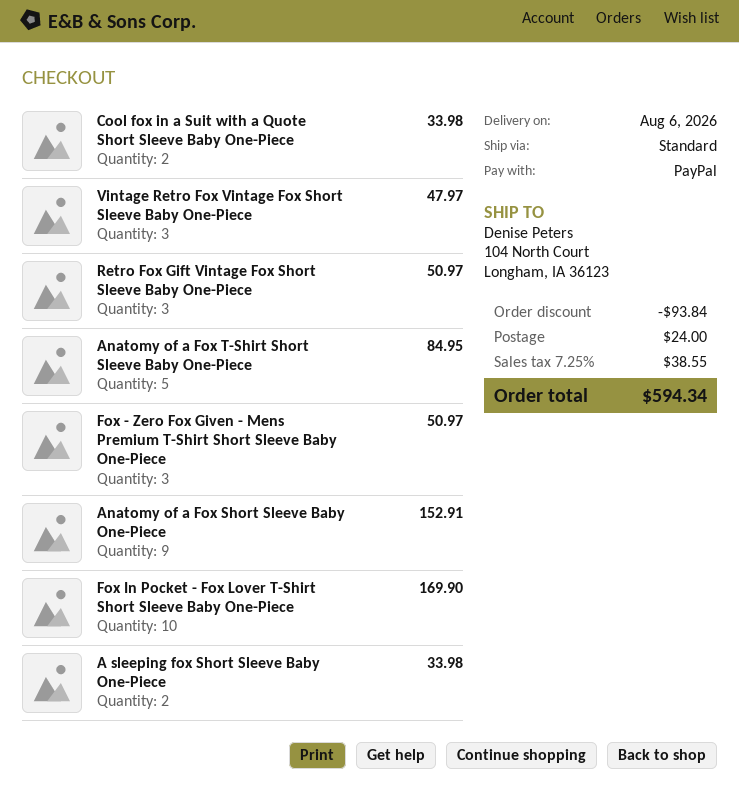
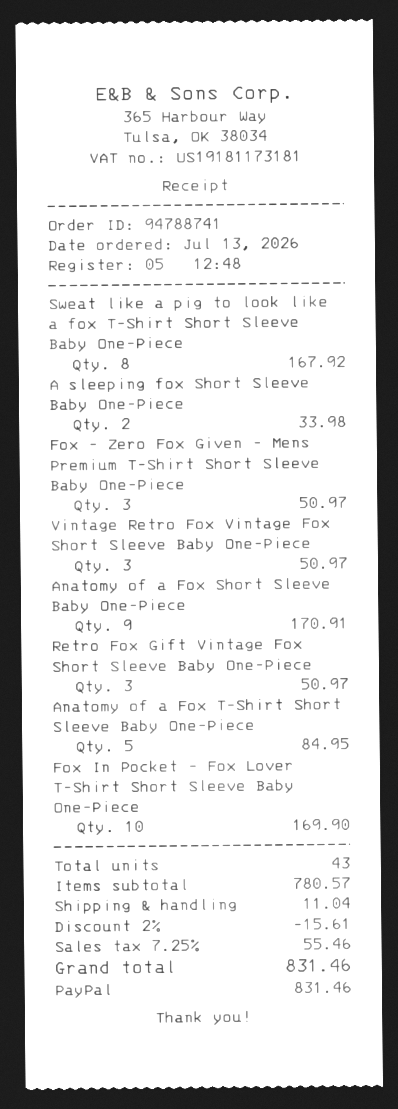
Cool fox in a Suit with a Quote Short Sleeve Baby One-Piece: 2 for 33.98 -> none
Vintage Retro Fox Vintage Fox Short Sleeve Baby One-Piece: 3 for 47.97 -> 3 for 50.97
Anatomy of a Fox Short Sleeve Baby One-Piece: 9 for 152.91 -> 9 for 170.91
Sweat like a pig to look like a fox T-Shirt Short Sleeve Baby One-Piece: none -> 8 for 167.92
discount: 93.84 -> 15.61
shipping: 24.00 -> 11.04
tax: 7.25% = 38.55 -> 7.25% = 55.46
total: 594.34 -> 831.46

